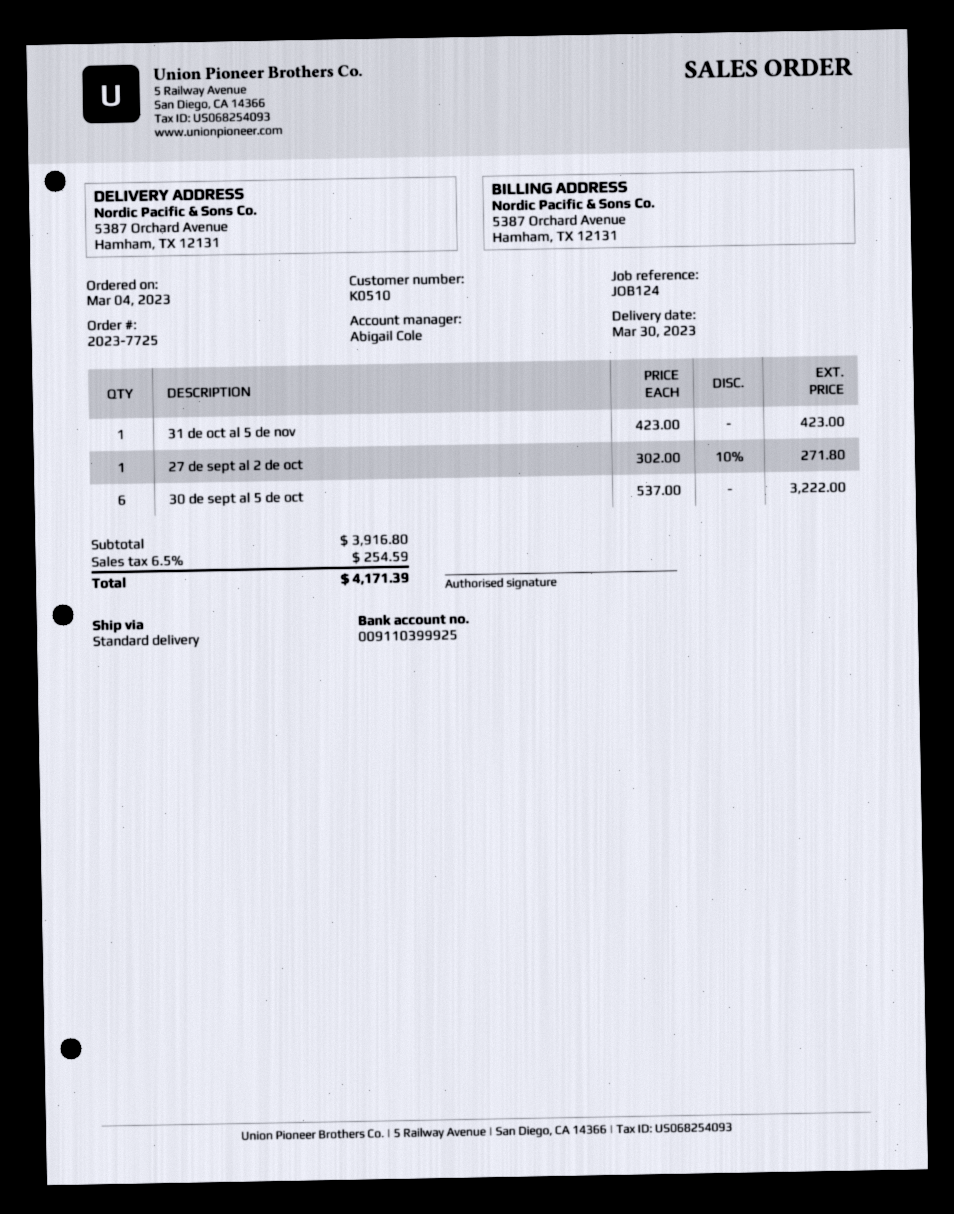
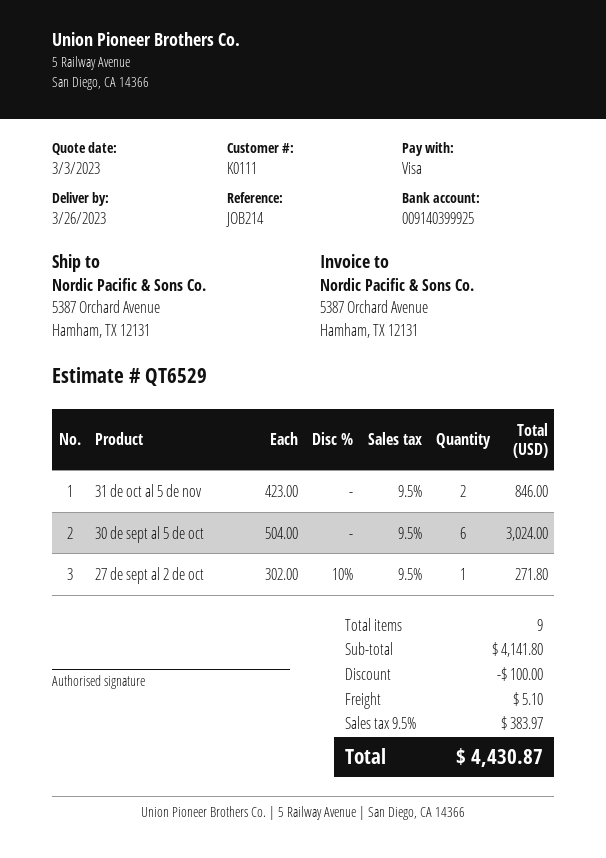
delivery date: 2023-03-30 -> 2023-03-26
customer number: K0510 -> K0111
reference: JOB124 -> JOB214
bank account: 009110399925 -> 009140399925
31 de oct al 5 de nov: 1 x 423.00 = 423.00 -> 2 x 423.00 = 846.00
30 de sept al 5 de oct: 6 x 537.00 = 3222.00 -> 6 x 504.00 = 3024.00
subtotal: 3916.80 -> 4141.80
discount: none -> 100.00
shipping: none -> 5.10
tax: 6.5% = 254.59 -> 9.5% = 383.97
total: 4171.39 -> 4430.87

